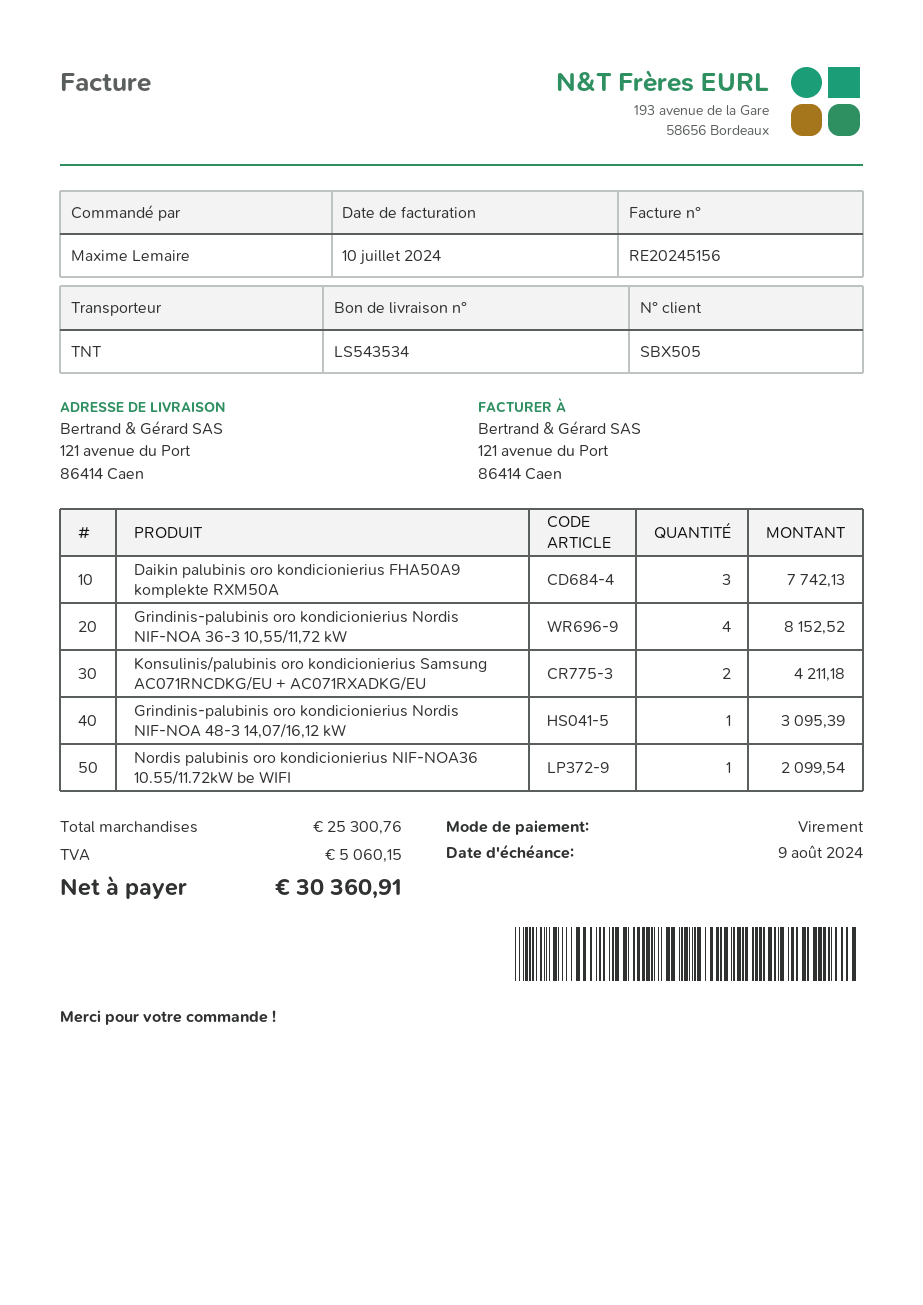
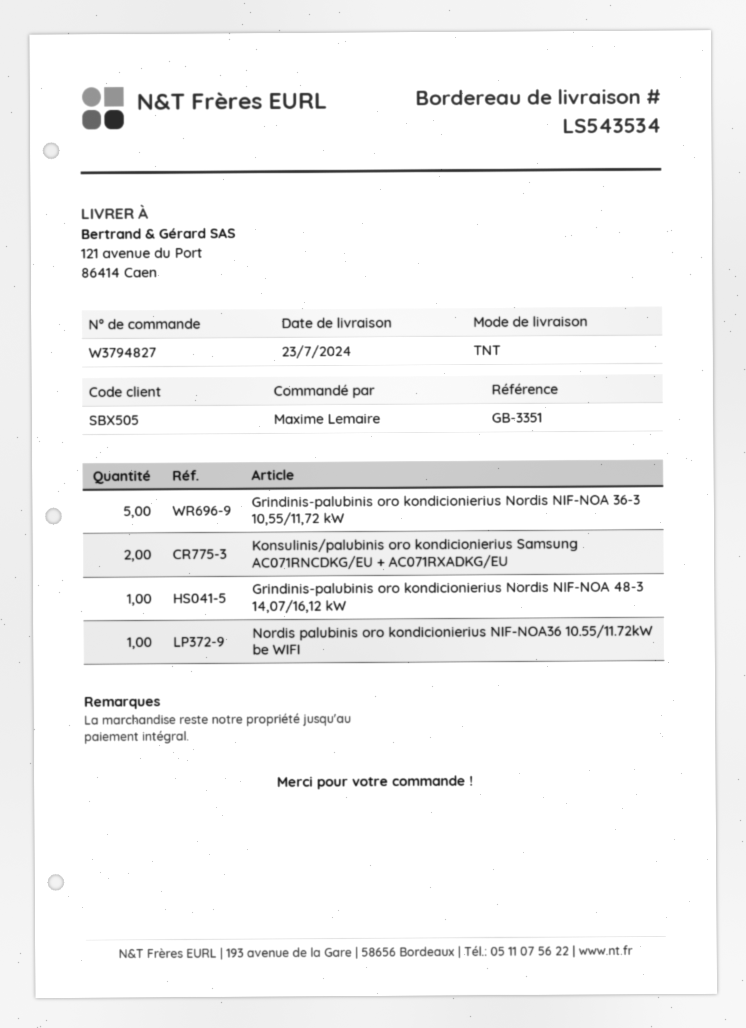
Daikin palubinis oro kondicionierius FHA50A9 komplekte RXM50A: 3 -> none
Grindinis-palubinis oro kondicionierius Nordis NIF-NOA 36-3 10,55/11,72 kW: 4 -> 5

